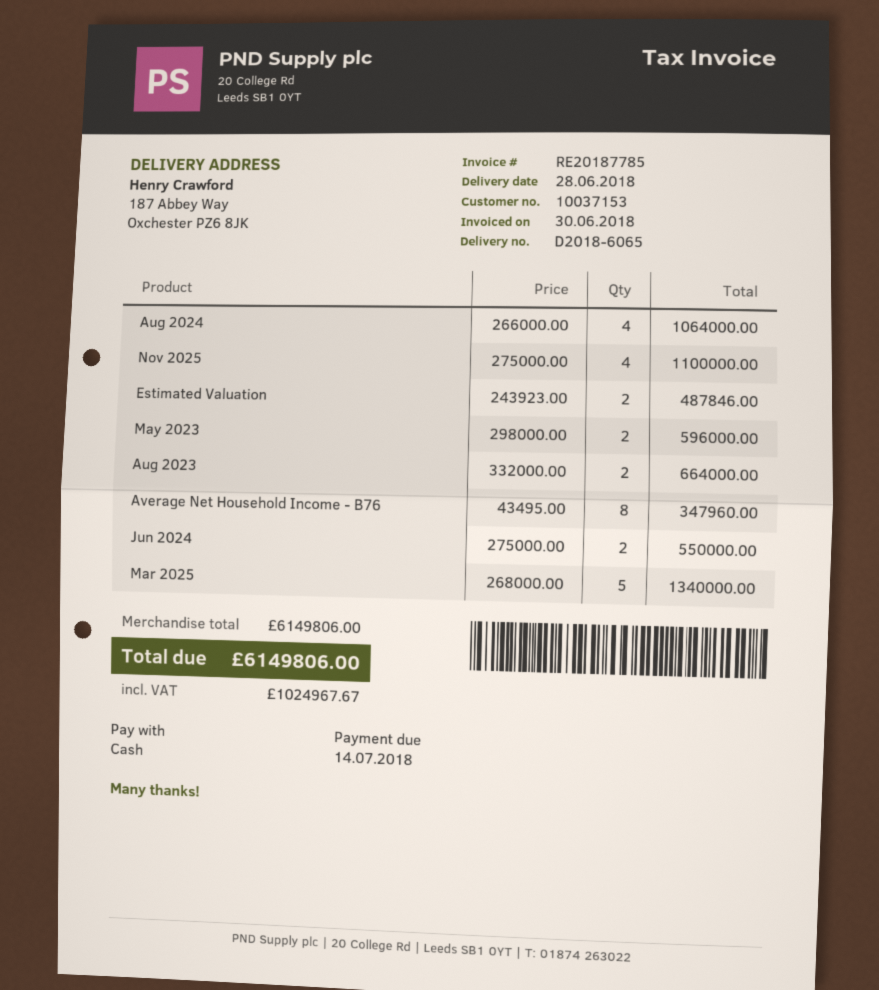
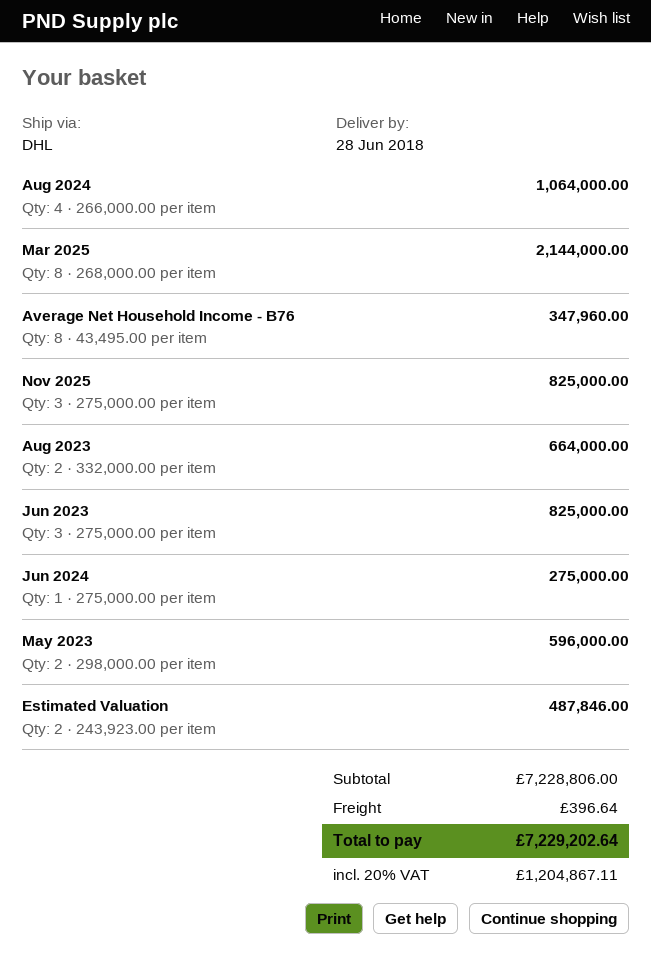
Nov 2025: 4 x 275000.00 = 1100000.00 -> 3 x 275000.00 = 825000.00
Jun 2024: 2 x 275000.00 = 550000.00 -> 1 x 275000.00 = 275000.00
Mar 2025: 5 x 268000.00 = 1340000.00 -> 8 x 268000.00 = 2144000.00
Jun 2023: none -> 3 x 275000.00 = 825000.00
subtotal: 6149806.00 -> 7228806.00
shipping: none -> 396.64
tax: 1024967.67 -> 1204867.11
total: 6149806.00 -> 7229202.64

